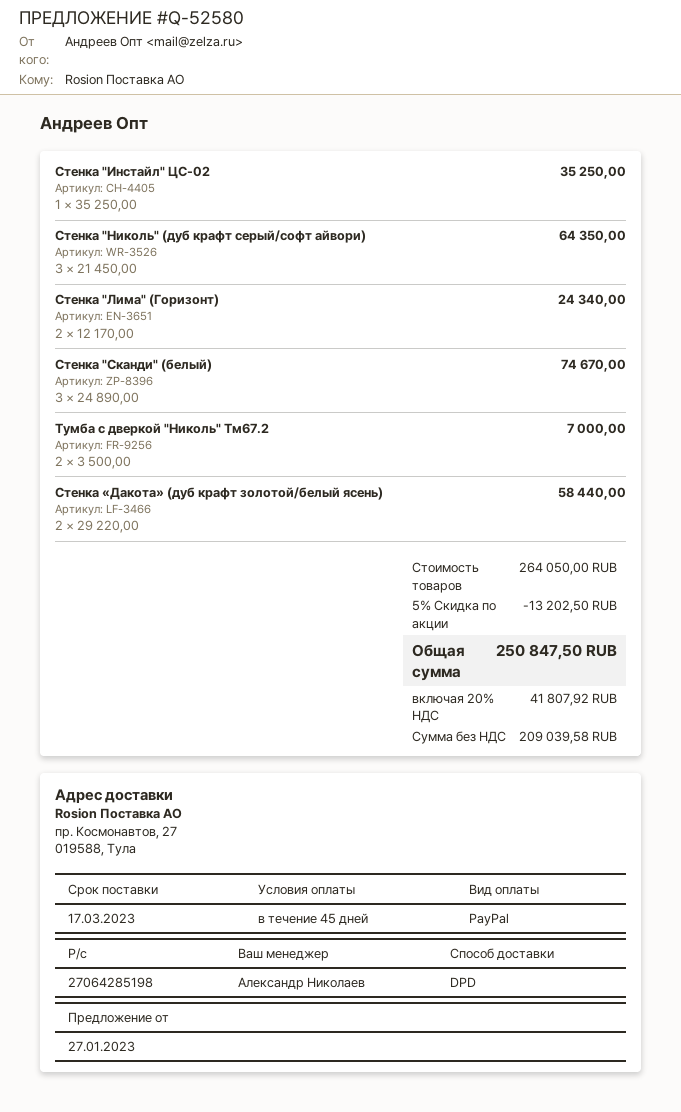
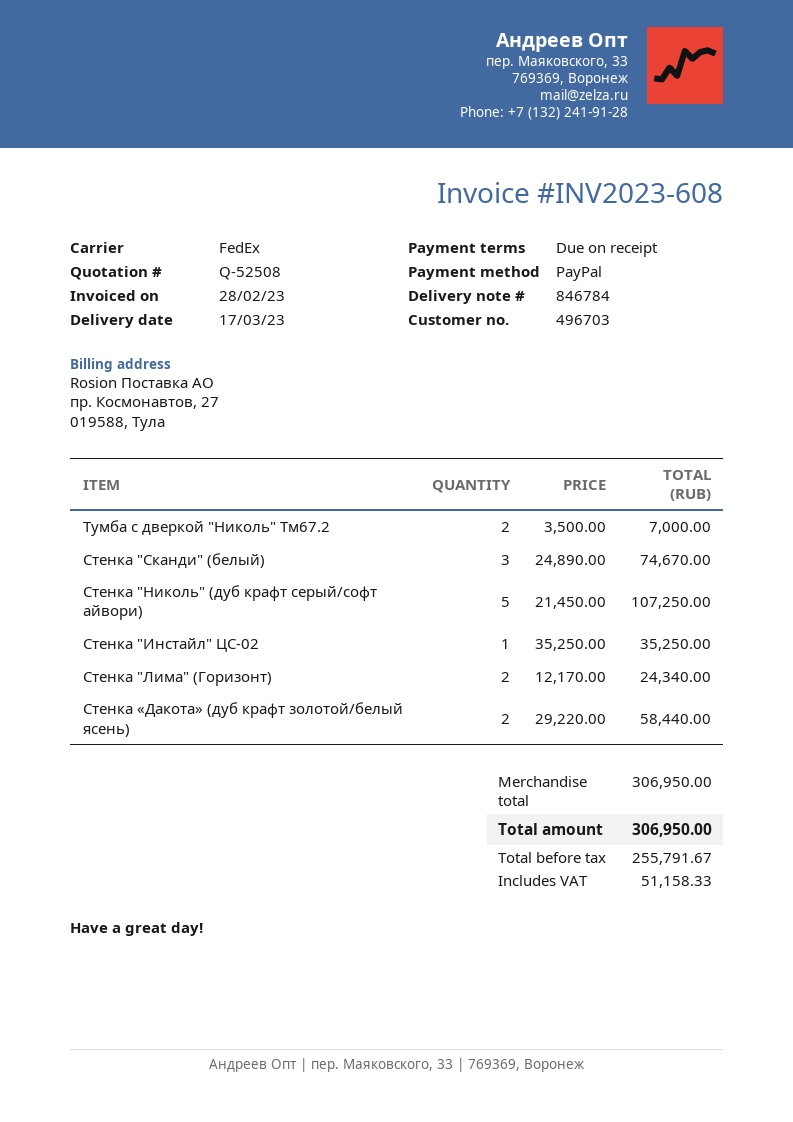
quote number: Q-52580 -> Q-52508
payment terms: 45 days -> on receipt
shipping method: DPD -> FedEx
Стенка "Николь" (дуб крафт серый/софт айвори): 3 x 21450.00 = 64350.00 -> 5 x 21450.00 = 107250.00
subtotal: 264050.00 -> 306950.00
discount: 5% = 13202.50 -> none
net: 209039.58 -> 255791.67
tax: 41807.92 -> 51158.33
total: 250847.50 -> 306950.00

